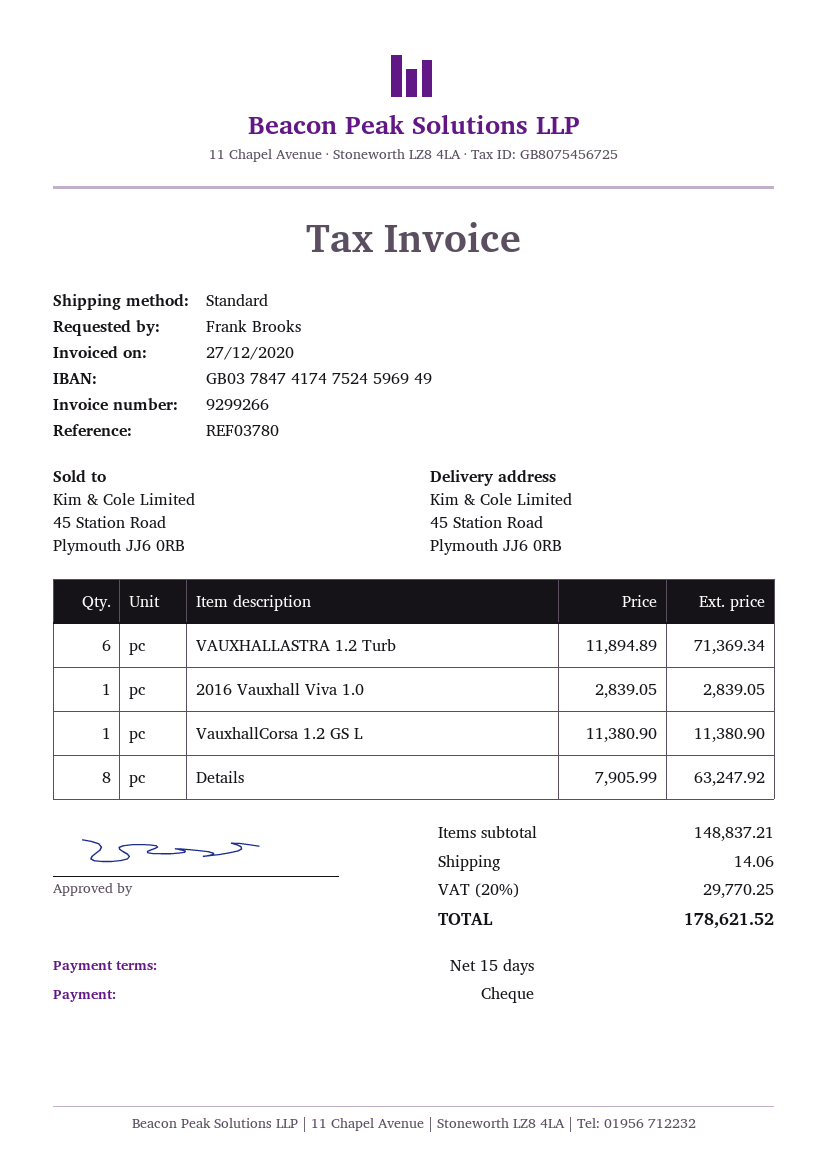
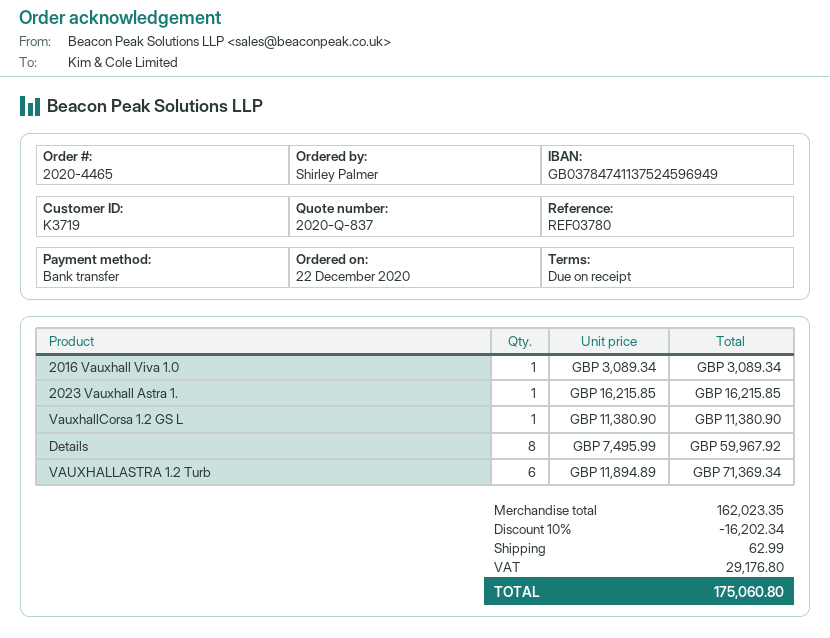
payment terms: 15 days -> on receipt
ordered by: Frank Brooks -> Shirley Palmer
payment method: cheque -> bank transfer
bank account: GB03784741747524596949 -> GB03784741137524596949
2016 Vauxhall Viva 1.0: 1 x 2839.05 = 2839.05 -> 1 x 3089.34 = 3089.34
Details: 8 x 7905.99 = 63247.92 -> 8 x 7495.99 = 59967.92
2023 Vauxhall Astra 1.: none -> 1 x 16215.85 = 16215.85
subtotal: 148837.21 -> 162023.35
discount: none -> 10% = 16202.34
shipping: 14.06 -> 62.99
tax: 29770.25 -> 29176.80
total: 178621.52 -> 175060.80

